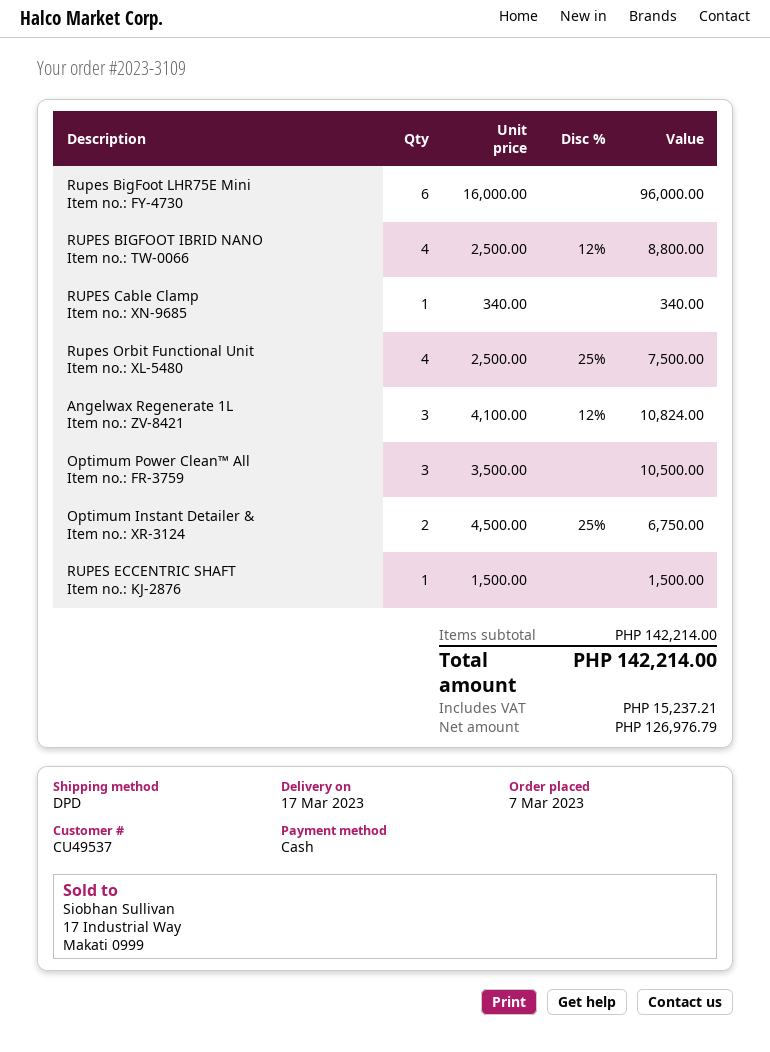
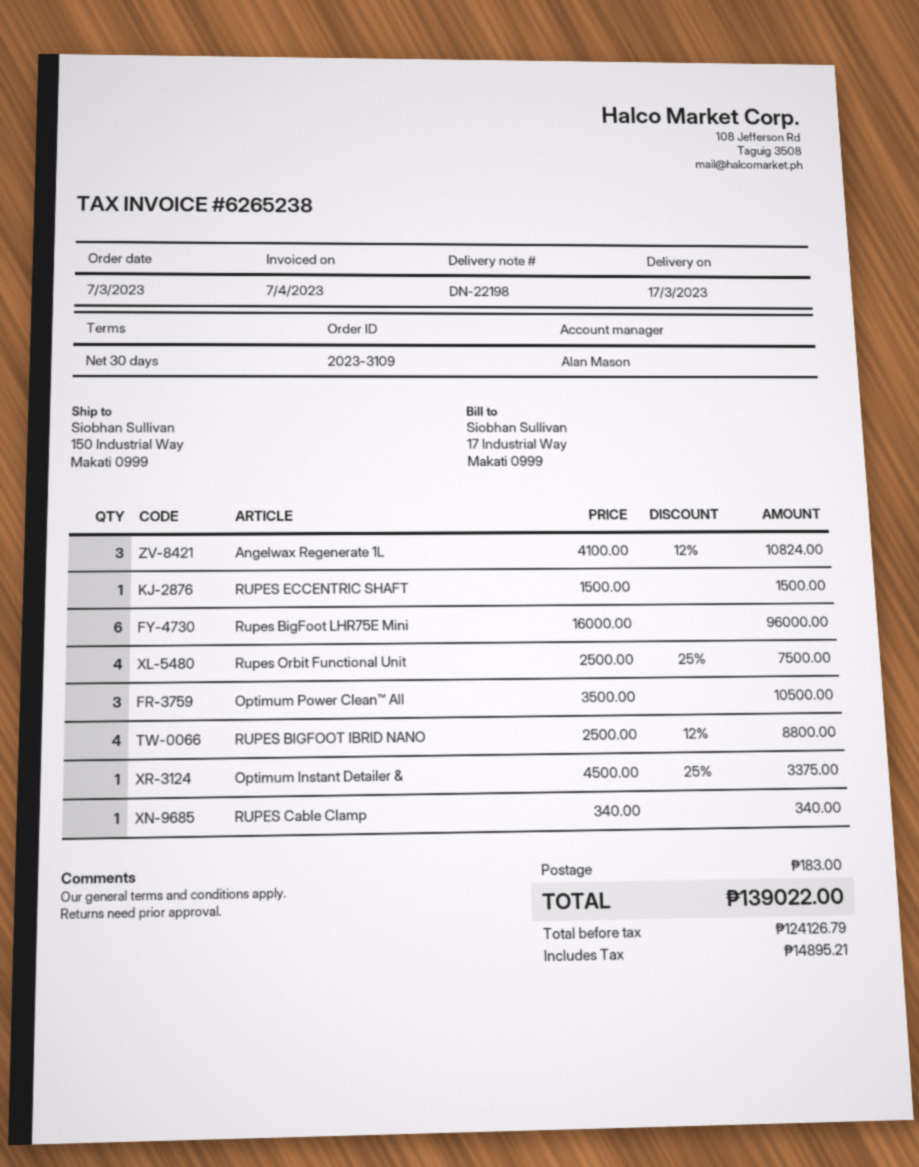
Optimum Instant Detailer &: 2 x 4500.00 - 25% = 6750.00 -> 1 x 4500.00 - 25% = 3375.00
shipping: none -> 183.00
net: 126976.79 -> 124126.79
tax: 15237.21 -> 14895.21
total: 142214.00 -> 139022.00

